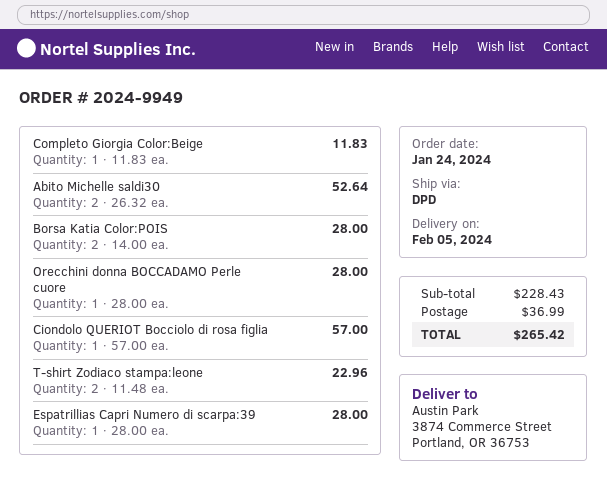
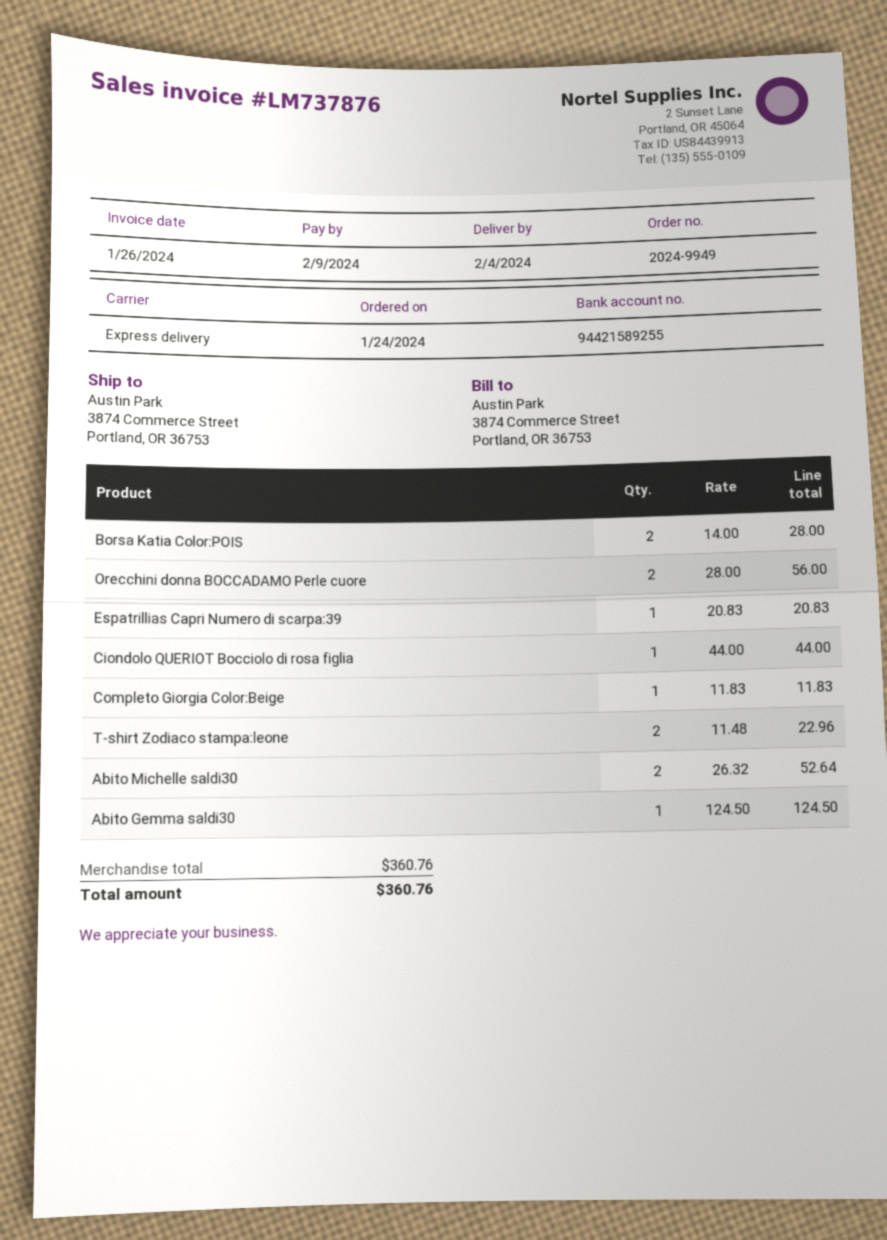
delivery date: 2024-02-05 -> 2024-02-04
shipping method: DPD -> express
Orecchini donna BOCCADAMO Perle cuore: 1 x 28.00 = 28.00 -> 2 x 28.00 = 56.00
Ciondolo QUERIOT Bocciolo di rosa figlia: 1 x 57.00 = 57.00 -> 1 x 44.00 = 44.00
Espatrillias Capri Numero di scarpa:39: 1 x 28.00 = 28.00 -> 1 x 20.83 = 20.83
Abito Gemma saldi30: none -> 1 x 124.50 = 124.50
subtotal: 228.43 -> 360.76
shipping: 36.99 -> none
total: 265.42 -> 360.76

